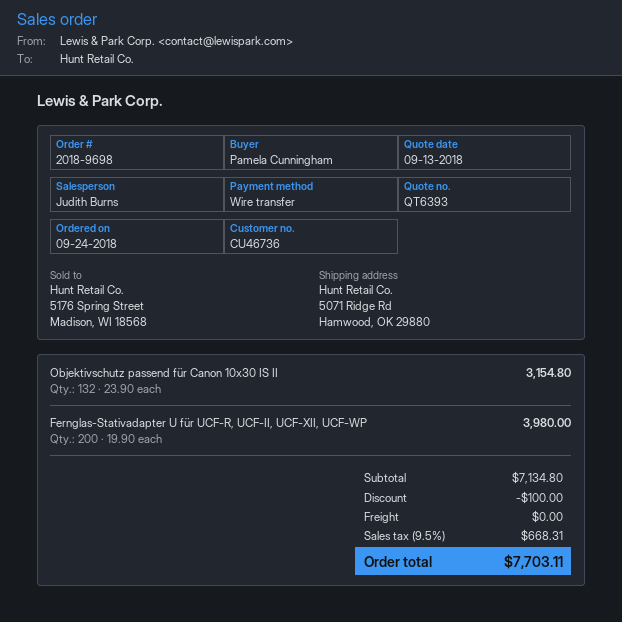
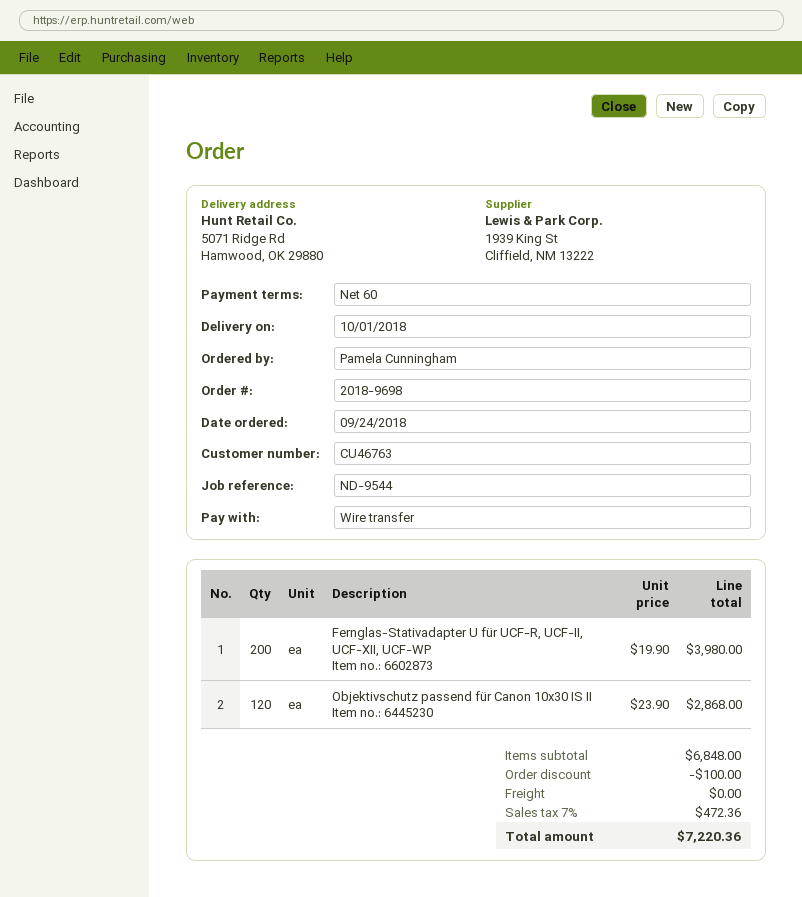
customer number: CU46736 -> CU46763
Objektivschutz passend für Canon 10x30 IS II: 132 x 23.90 = 3154.80 -> 120 x 23.90 = 2868.00
subtotal: 7134.80 -> 6848.00
tax: 9.5% = 668.31 -> 7% = 472.36
total: 7703.11 -> 7220.36

